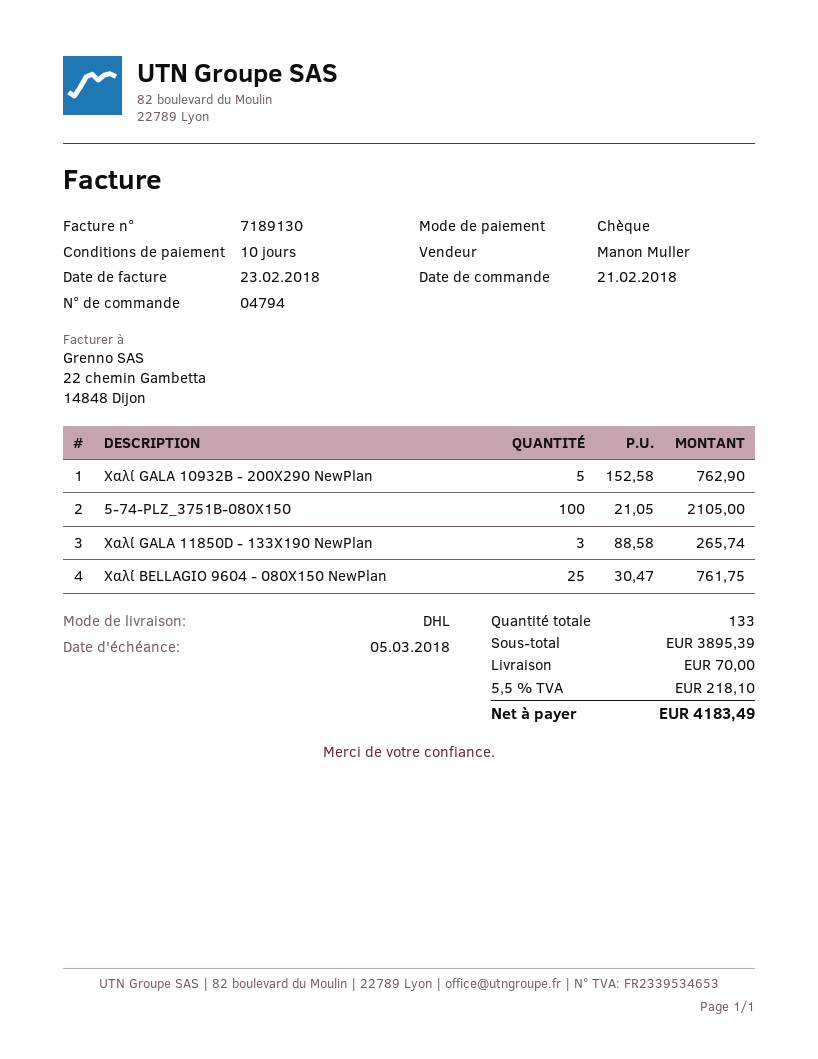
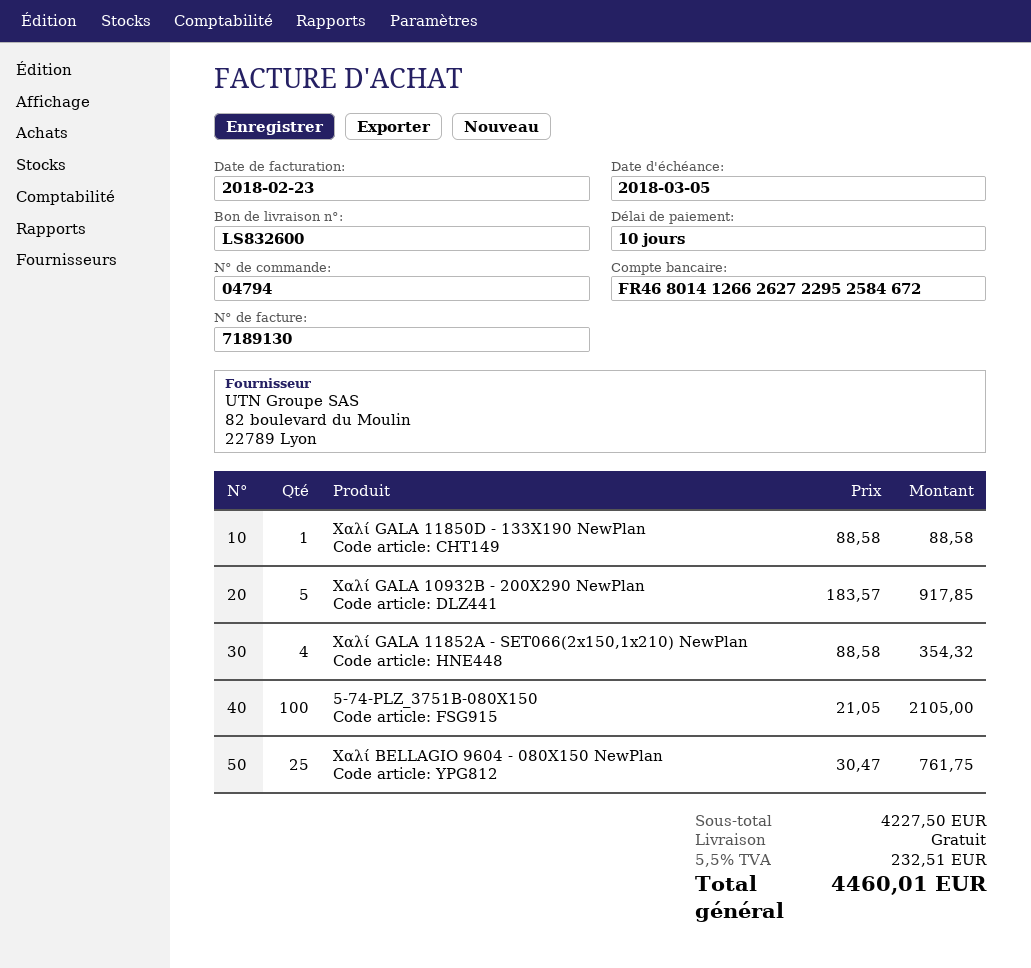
Χαλί GALA 10932B - 200X290 NewPlan: 5 x 152.58 = 762.90 -> 5 x 183.57 = 917.85
Χαλί GALA 11850D - 133X190 NewPlan: 3 x 88.58 = 265.74 -> 1 x 88.58 = 88.58
Χαλί GALA 11852A - SET066(2x150,1x210) NewPlan: none -> 4 x 88.58 = 354.32
subtotal: 3895.39 -> 4227.50
shipping: 70.00 -> 0.00
tax: 5.5% = 218.10 -> 5.5% = 232.51
total: 4183.49 -> 4460.01

